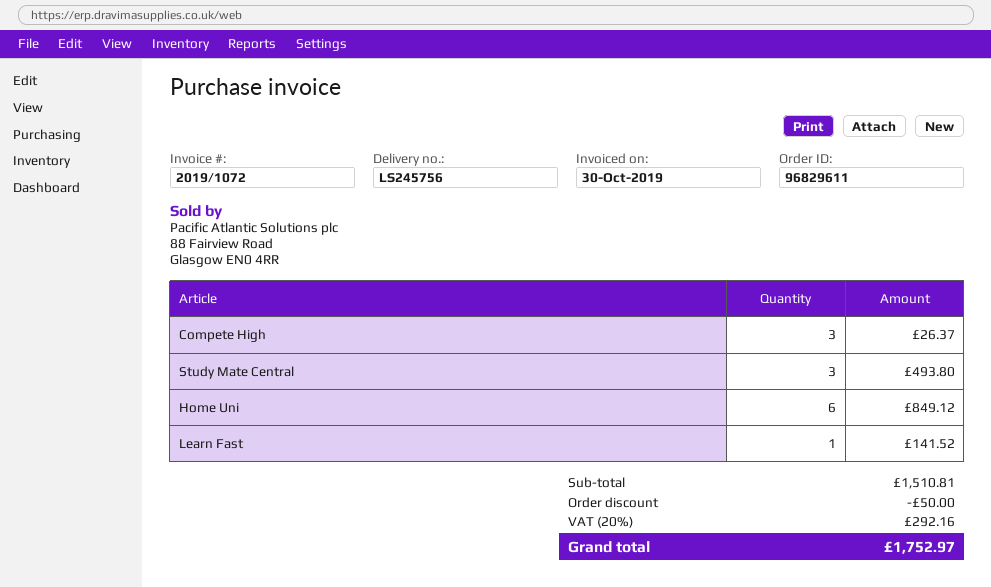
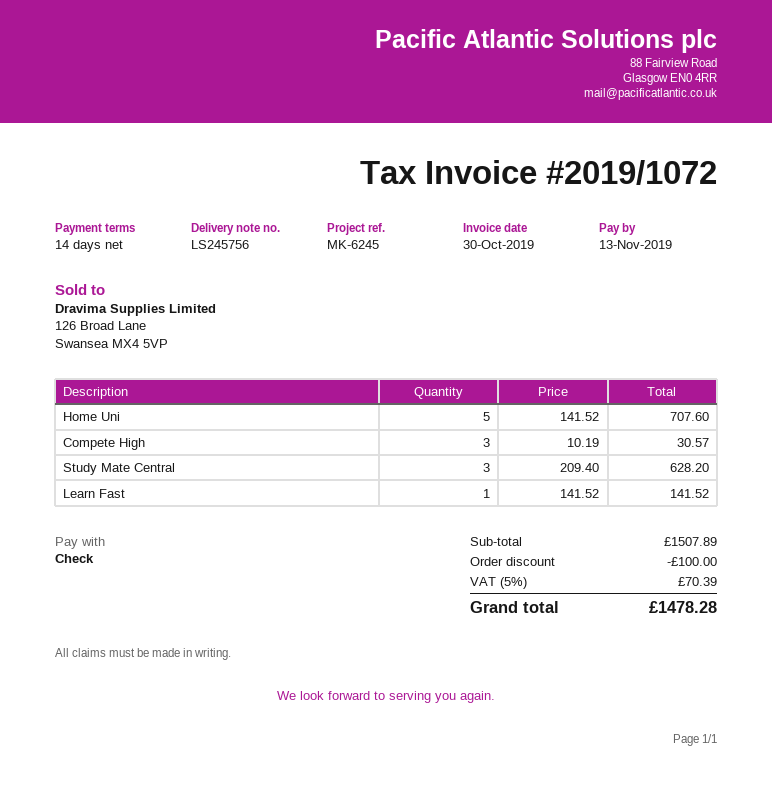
Compete High: 3 for 26.37 -> 3 for 30.57
Study Mate Central: 3 for 493.80 -> 3 for 628.20
Home Uni: 6 for 849.12 -> 5 for 707.60
subtotal: 1510.81 -> 1507.89
discount: 50.00 -> 100.00
tax: 20% = 292.16 -> 5% = 70.39
total: 1752.97 -> 1478.28

